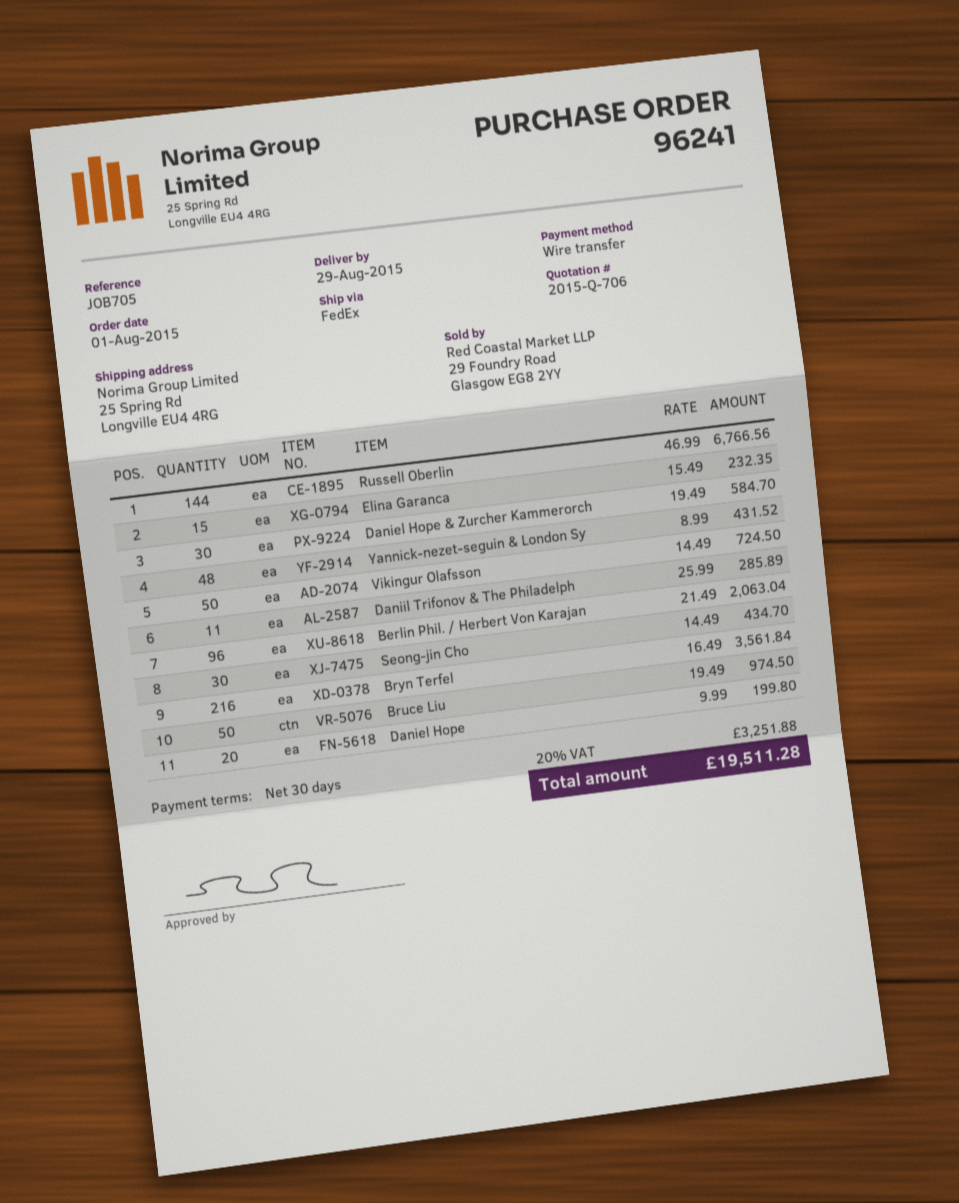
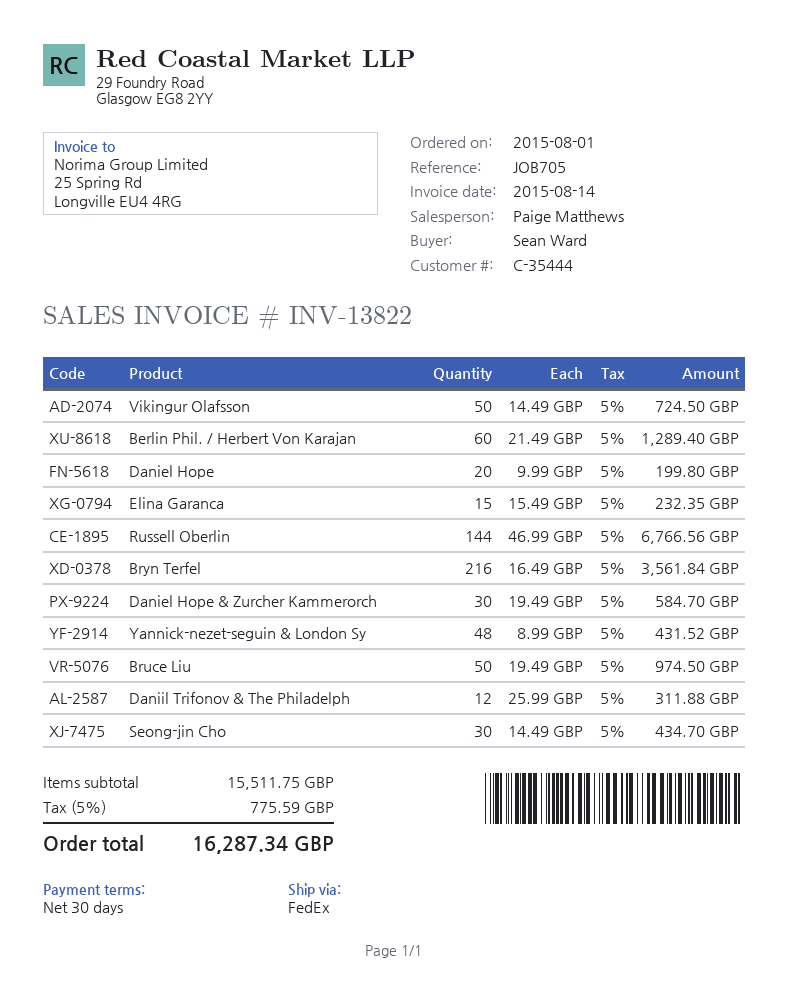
Daniil Trifonov & The Philadelph: 11 x 25.99 = 285.89 -> 12 x 25.99 = 311.88
Berlin Phil. / Herbert Von Karajan: 96 x 21.49 = 2063.04 -> 60 x 21.49 = 1289.40
tax: 20% = 3251.88 -> 5% = 775.59
total: 19511.28 -> 16287.34

